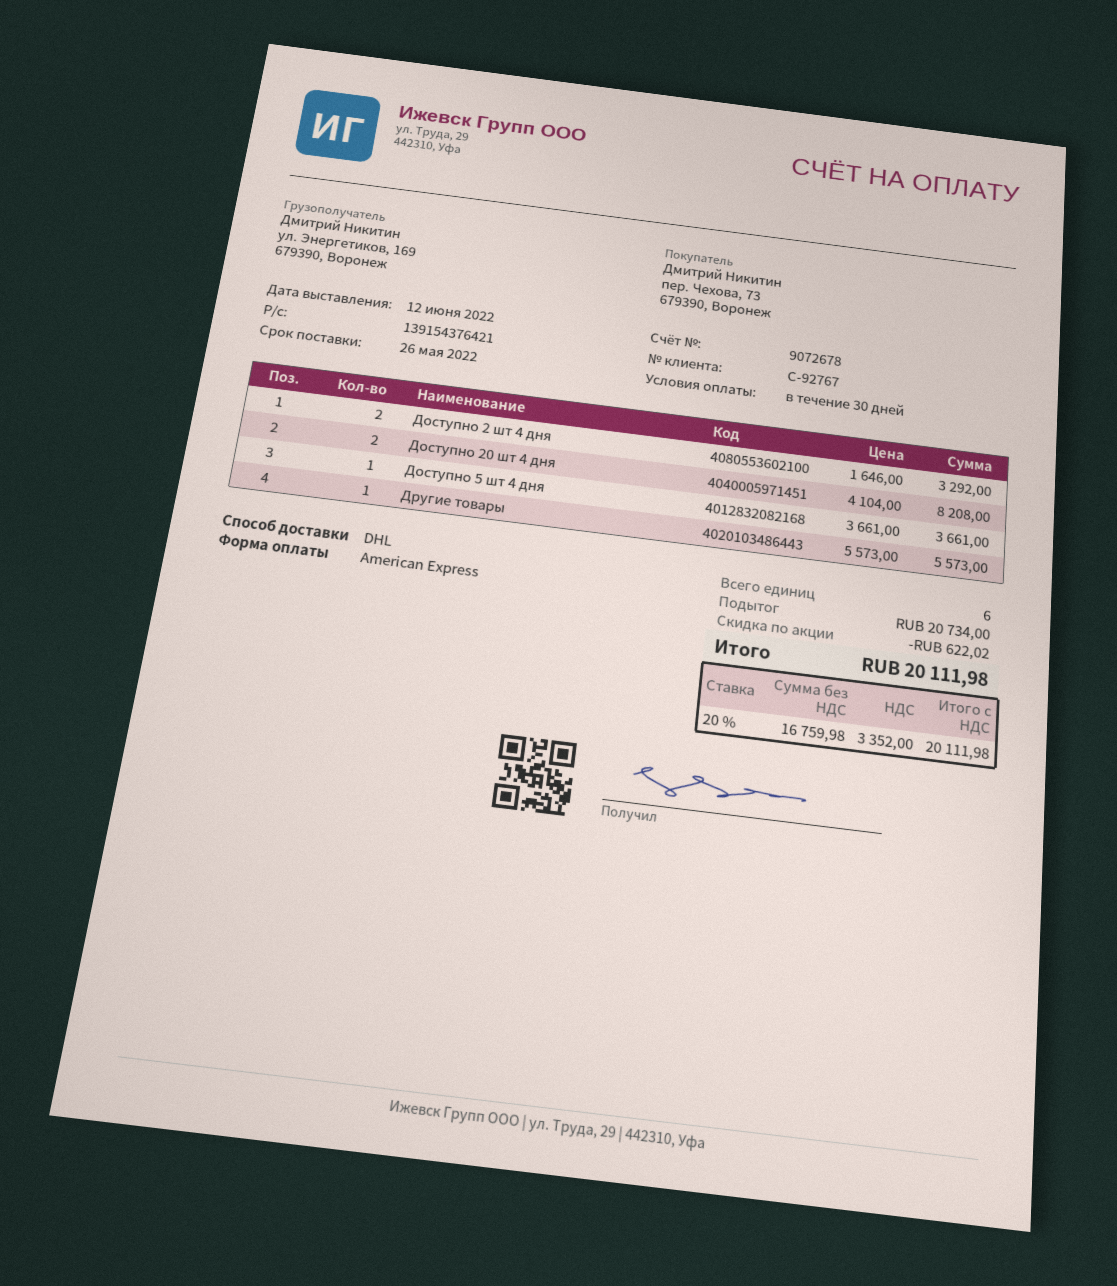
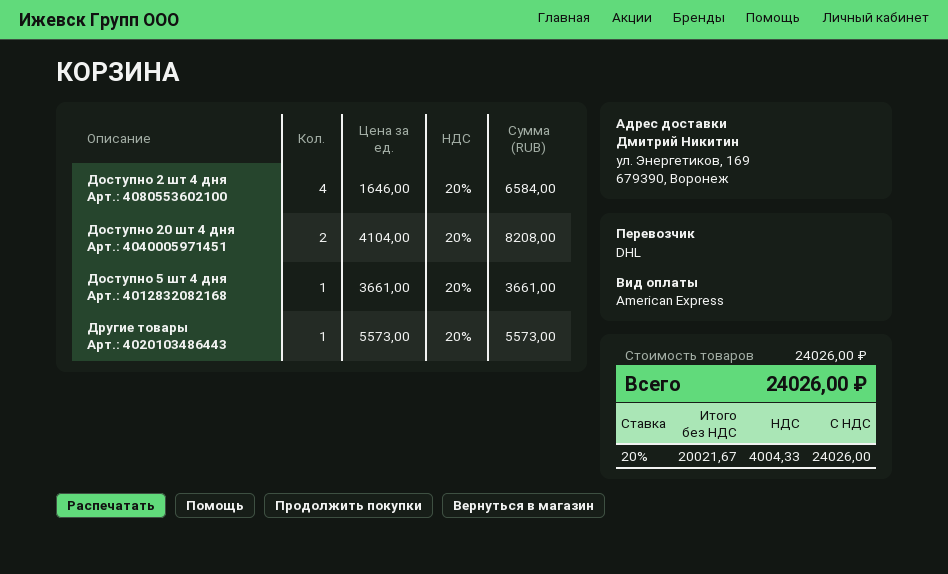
Доступно 2 шт 4 дня: 2 x 1646.00 = 3292.00 -> 4 x 1646.00 = 6584.00
subtotal: 20734.00 -> 24026.00
discount: 622.02 -> none
net: 16759.98 -> 20021.67
tax: 20% = 3352.00 -> 20% = 4004.33
total: 20111.98 -> 24026.00

